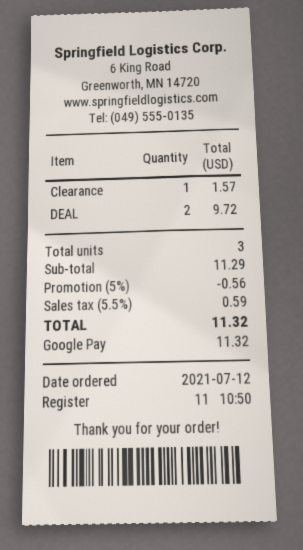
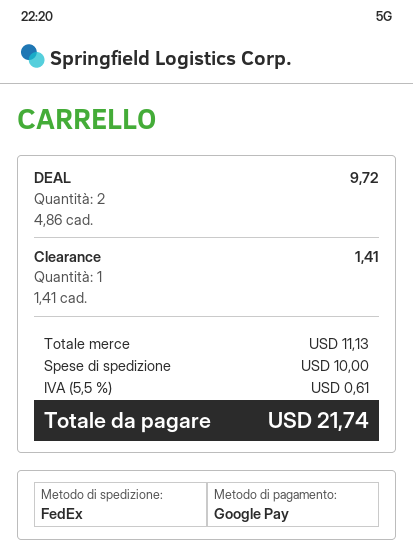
Clearance: 1 for 1.57 -> 1 for 1.41
subtotal: 11.29 -> 11.13
discount: 5% = 0.56 -> none
shipping: none -> 10.00
tax: 5.5% = 0.59 -> 5.5% = 0.61
total: 11.32 -> 21.74

